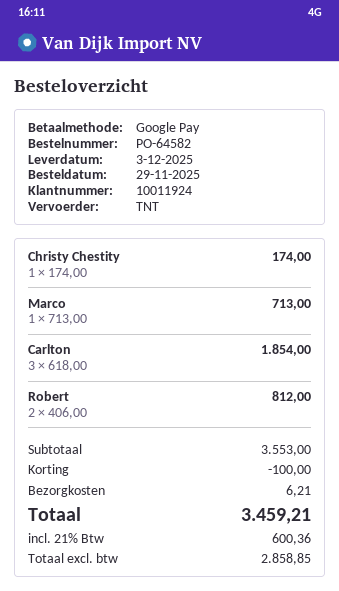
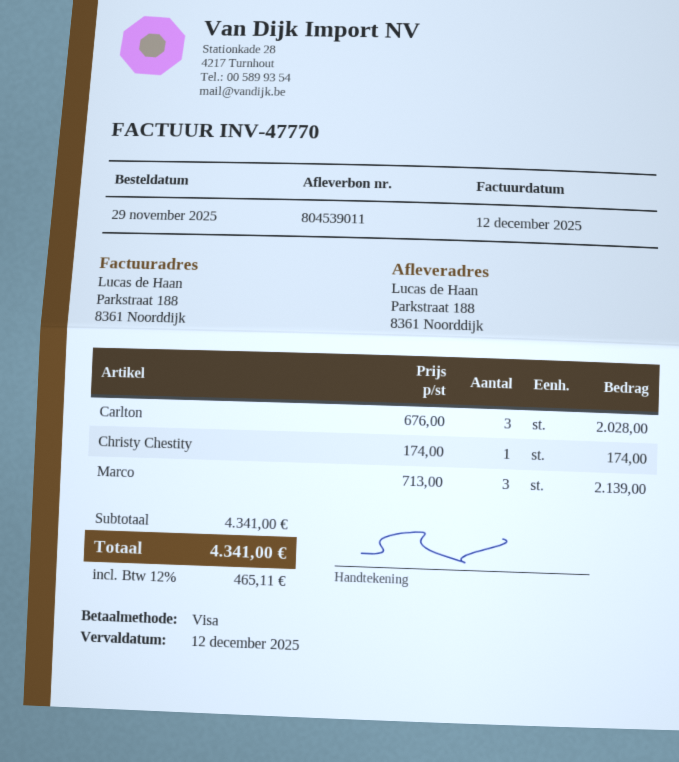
payment method: Google Pay -> Visa
Marco: 1 x 713.00 = 713.00 -> 3 x 713.00 = 2139.00
Carlton: 3 x 618.00 = 1854.00 -> 3 x 676.00 = 2028.00
Robert: 2 x 406.00 = 812.00 -> none
subtotal: 3553.00 -> 4341.00
discount: 100.00 -> none
shipping: 6.21 -> none
tax: 21% = 600.36 -> 12% = 465.11
total: 3459.21 -> 4341.00

